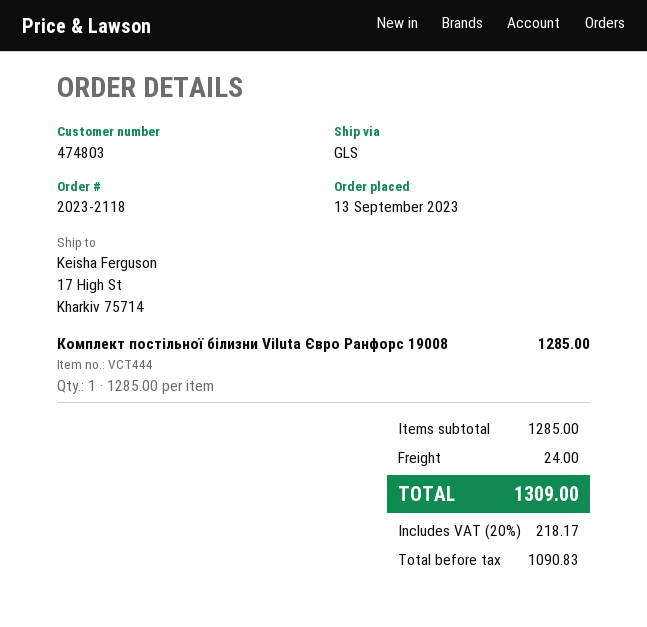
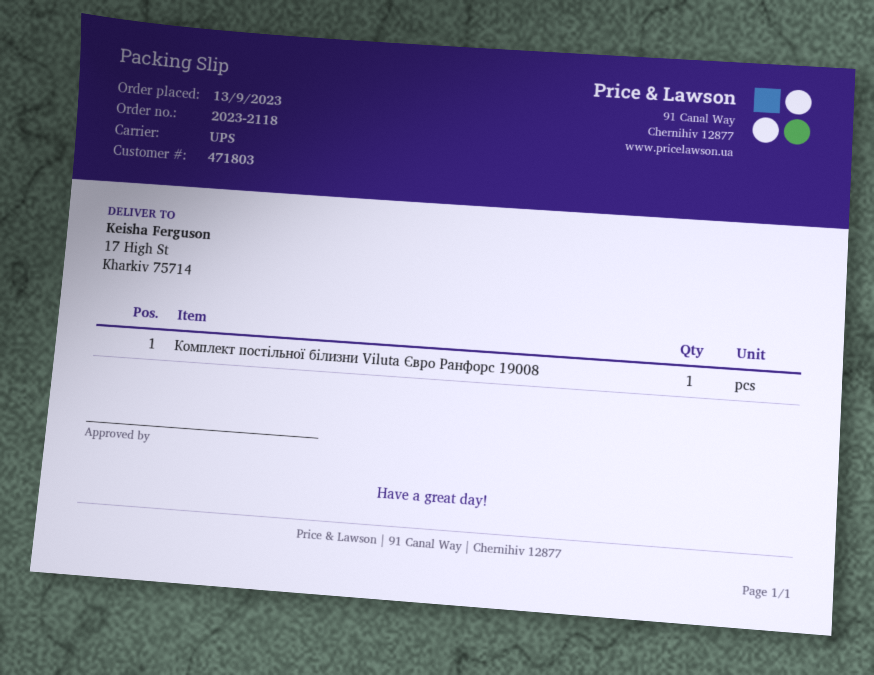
customer number: 474803 -> 471803
shipping method: GLS -> UPS

